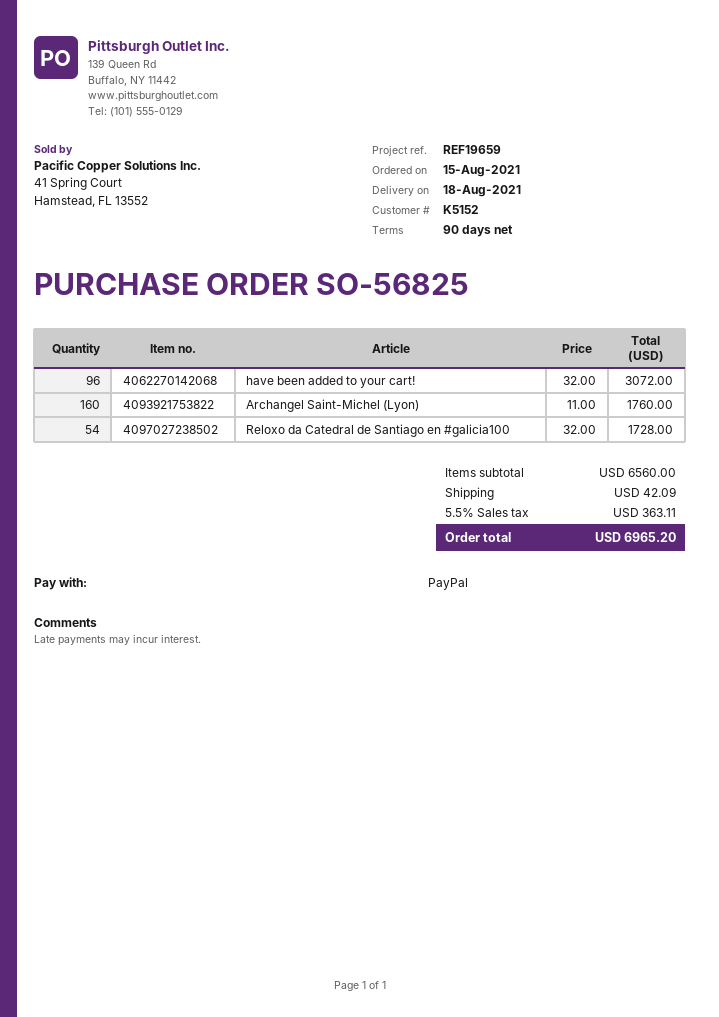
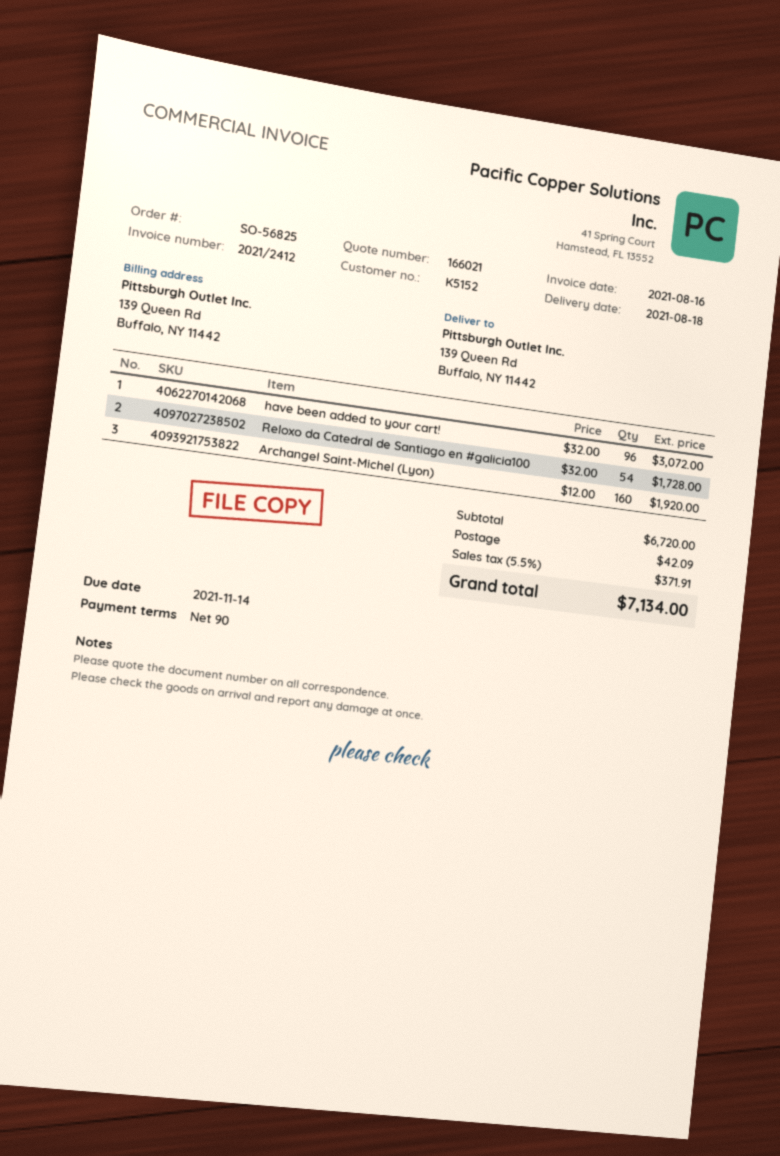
Archangel Saint-Michel (Lyon): 160 x 11.00 = 1760.00 -> 160 x 12.00 = 1920.00
subtotal: 6560.00 -> 6720.00
tax: 5.5% = 363.11 -> 5.5% = 371.91
total: 6965.20 -> 7134.00

